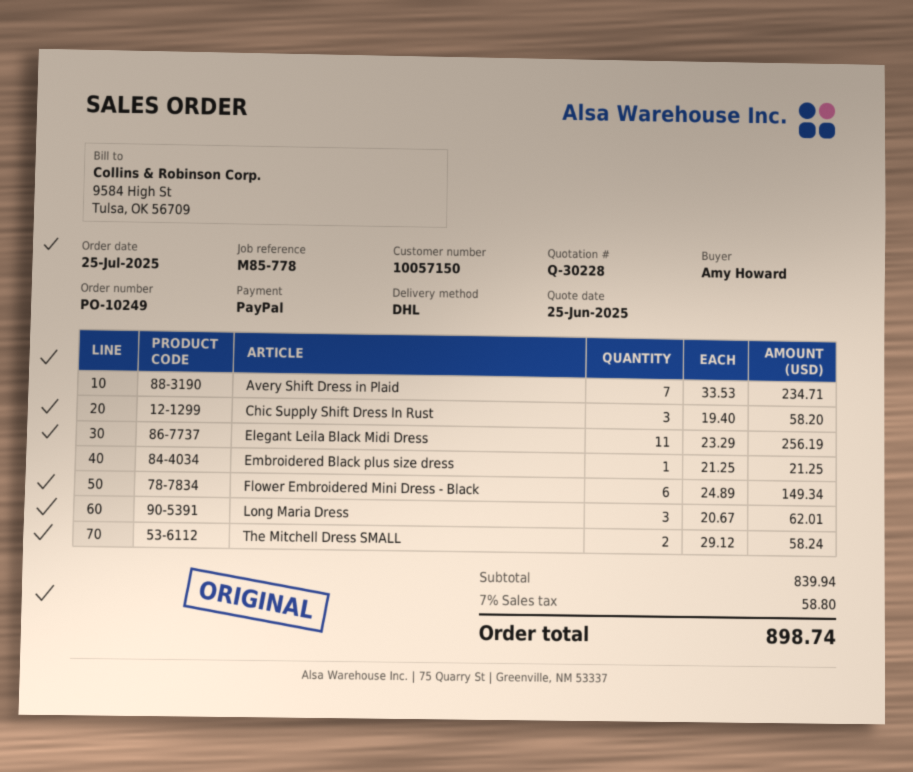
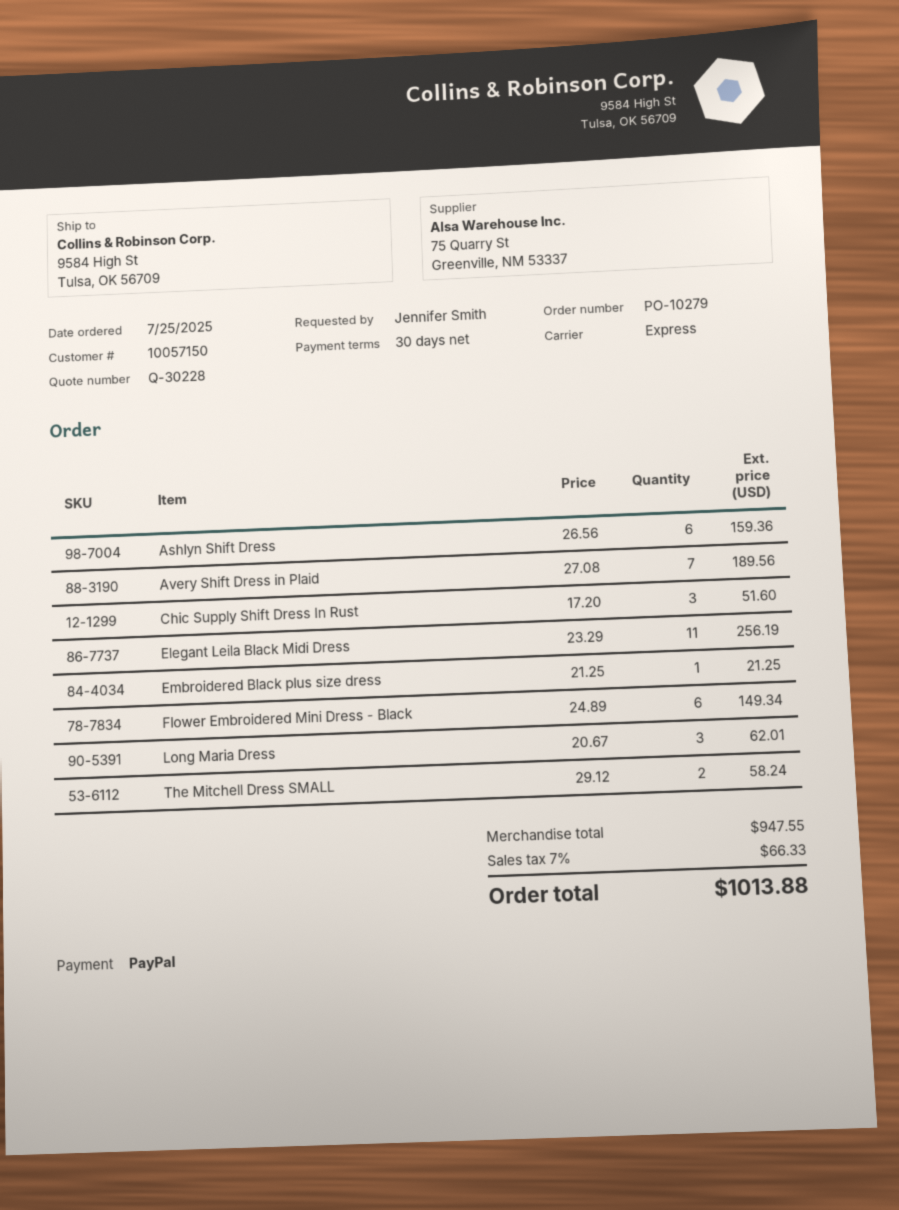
order number: PO-10249 -> PO-10279
ordered by: Amy Howard -> Jennifer Smith
shipping method: DHL -> express
Avery Shift Dress in Plaid: 7 x 33.53 = 234.71 -> 7 x 27.08 = 189.56
Chic Supply Shift Dress In Rust: 3 x 19.40 = 58.20 -> 3 x 17.20 = 51.60
Ashlyn Shift Dress: none -> 6 x 26.56 = 159.36
subtotal: 839.94 -> 947.55
tax: 7% = 58.80 -> 7% = 66.33
total: 898.74 -> 1013.88

